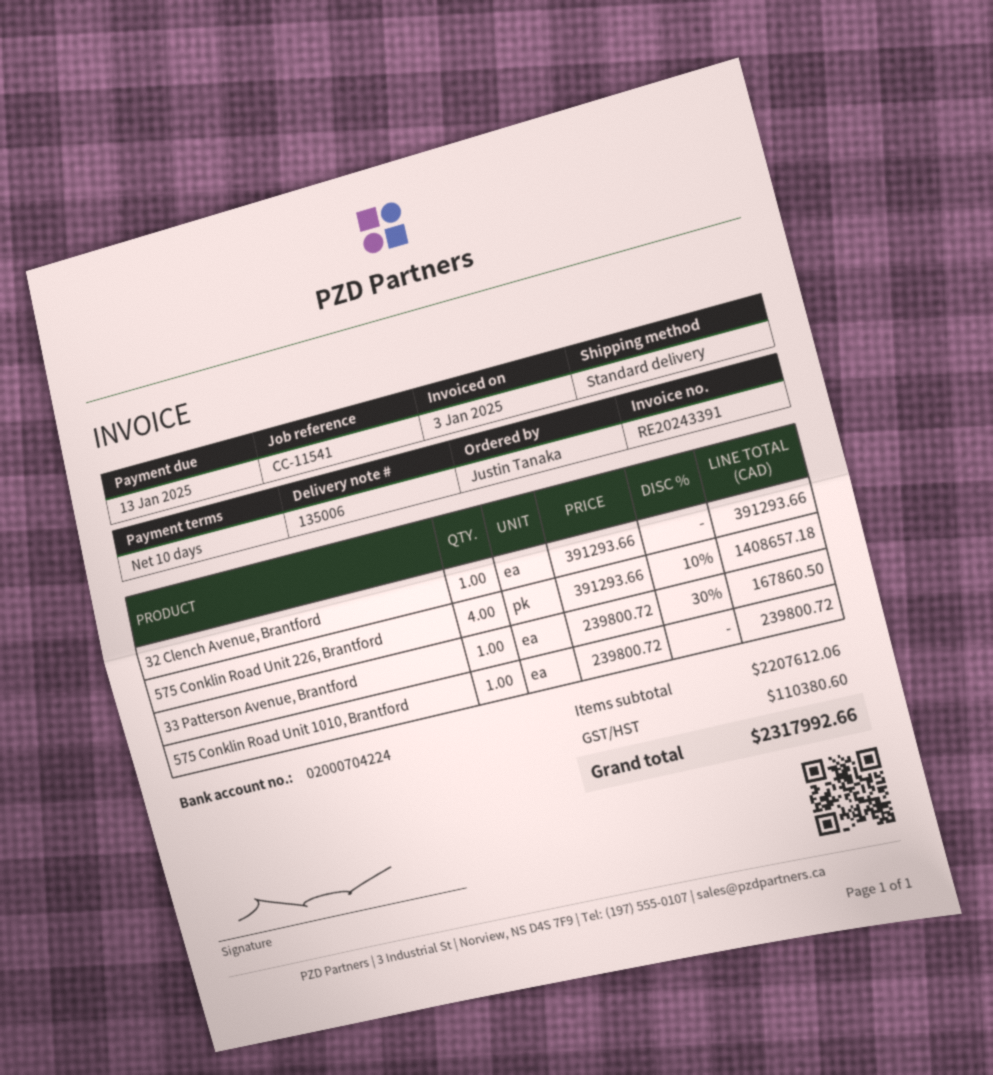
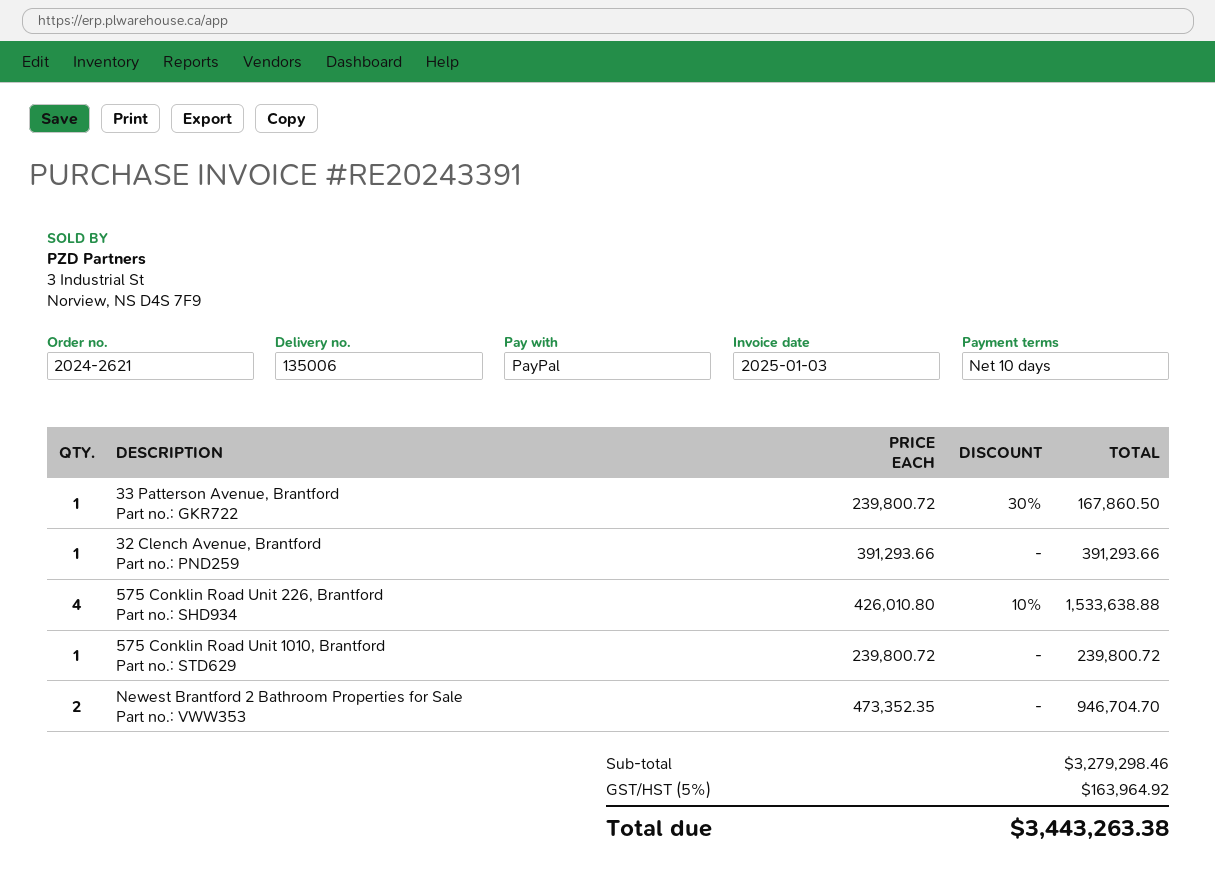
575 Conklin Road Unit 226, Brantford: 4 x 391293.66 - 10% = 1408657.18 -> 4 x 426010.80 - 10% = 1533638.88
Newest Brantford 2 Bathroom Properties for Sale: none -> 2 x 473352.35 = 946704.70
subtotal: 2207612.06 -> 3279298.46
tax: 110380.60 -> 163964.92
total: 2317992.66 -> 3443263.38

